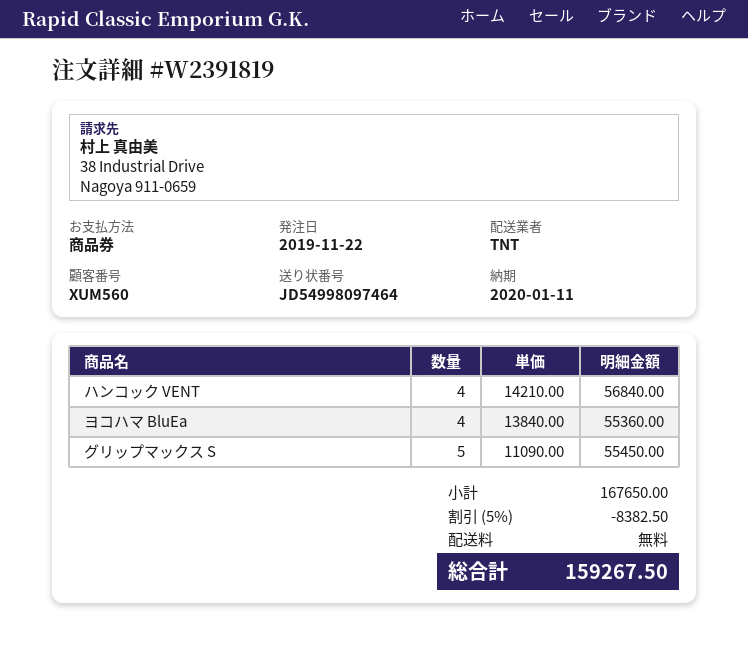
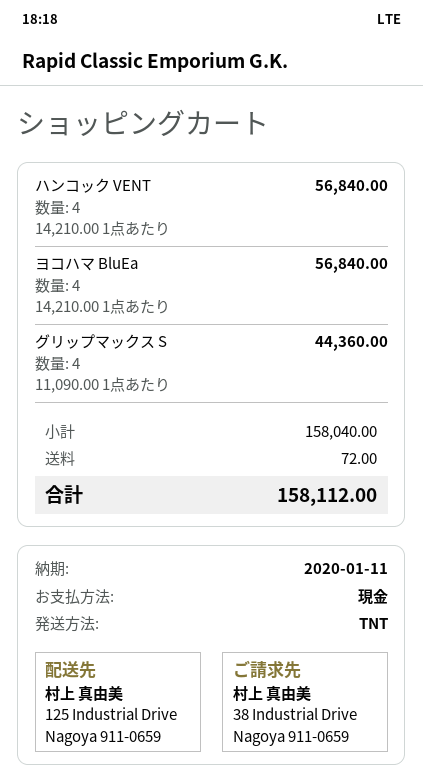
payment method: gift card -> cash
ヨコハマ BluEa: 4 x 13840.00 = 55360.00 -> 4 x 14210.00 = 56840.00
グリップマックス S: 5 x 11090.00 = 55450.00 -> 4 x 11090.00 = 44360.00
subtotal: 167650.00 -> 158040.00
discount: 5% = 8382.50 -> none
shipping: 0.00 -> 72.00
total: 159267.50 -> 158112.00

